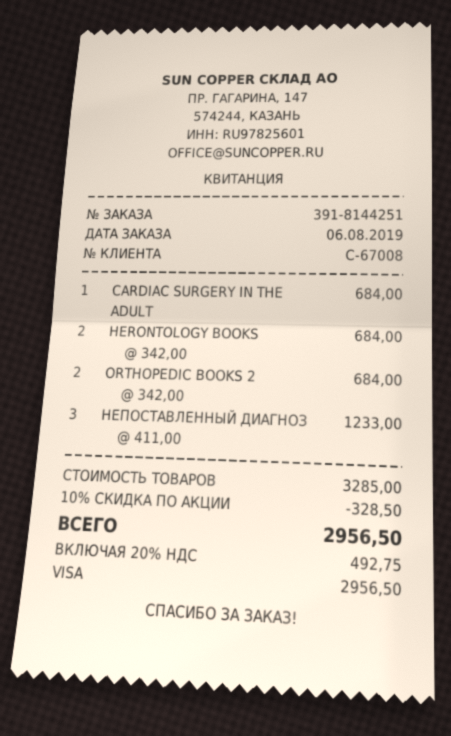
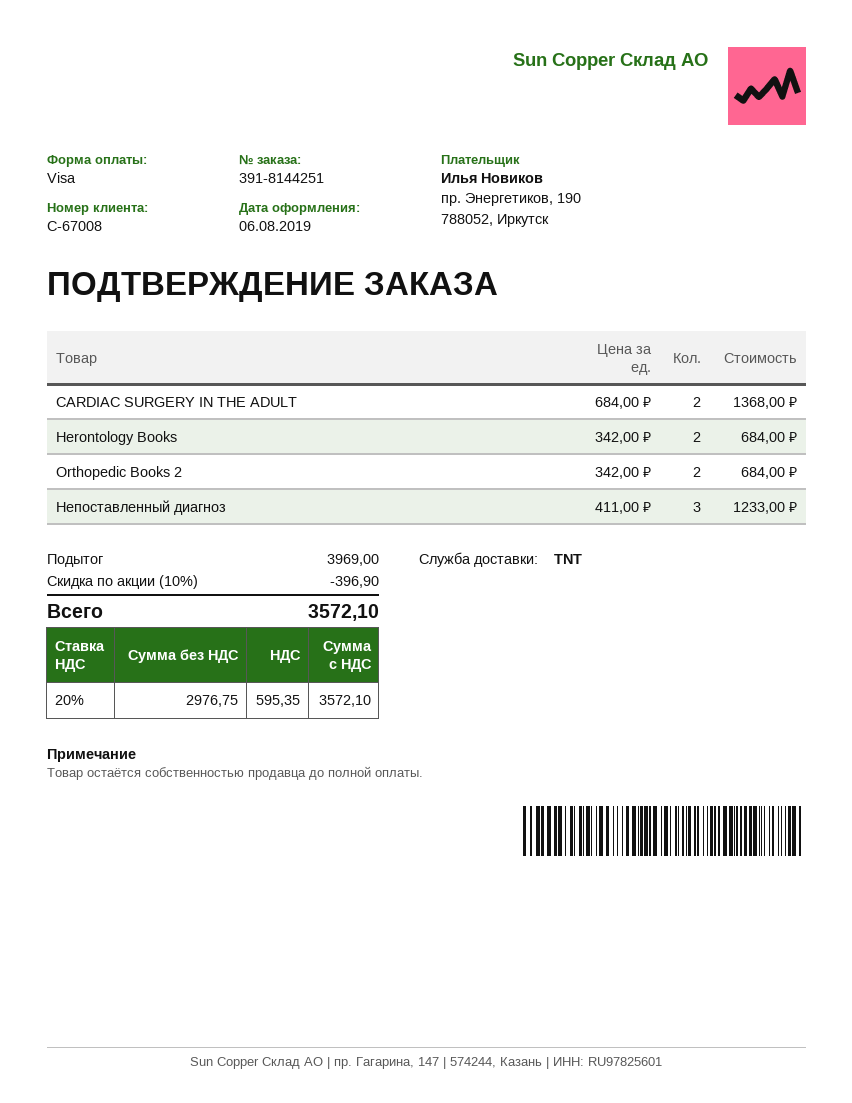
CARDIAC SURGERY IN THE ADULT: 1 x 684.00 = 684.00 -> 2 x 684.00 = 1368.00
subtotal: 3285.00 -> 3969.00
discount: 10% = 328.50 -> 10% = 396.90
tax: 20% = 492.75 -> 20% = 595.35
total: 2956.50 -> 3572.10

